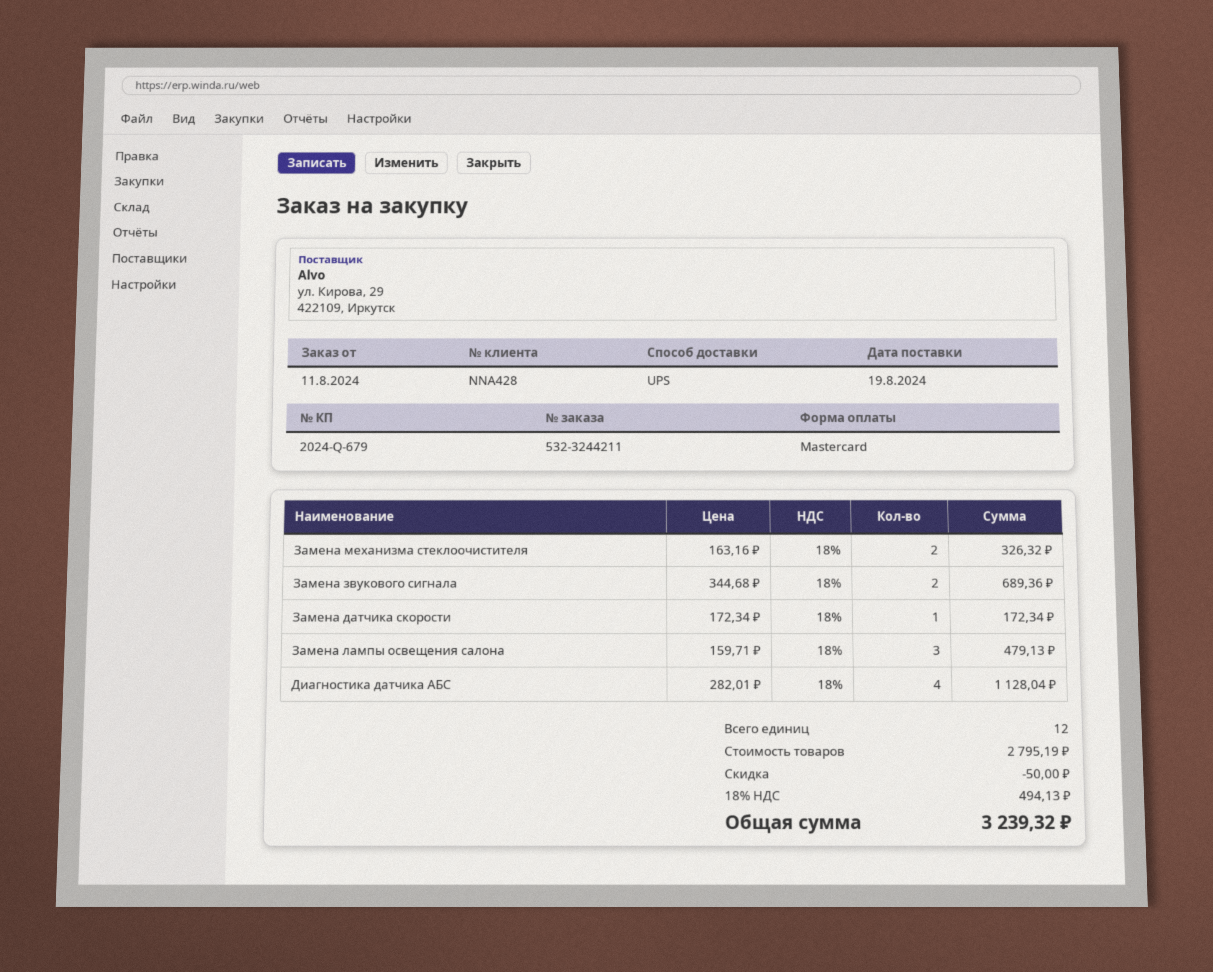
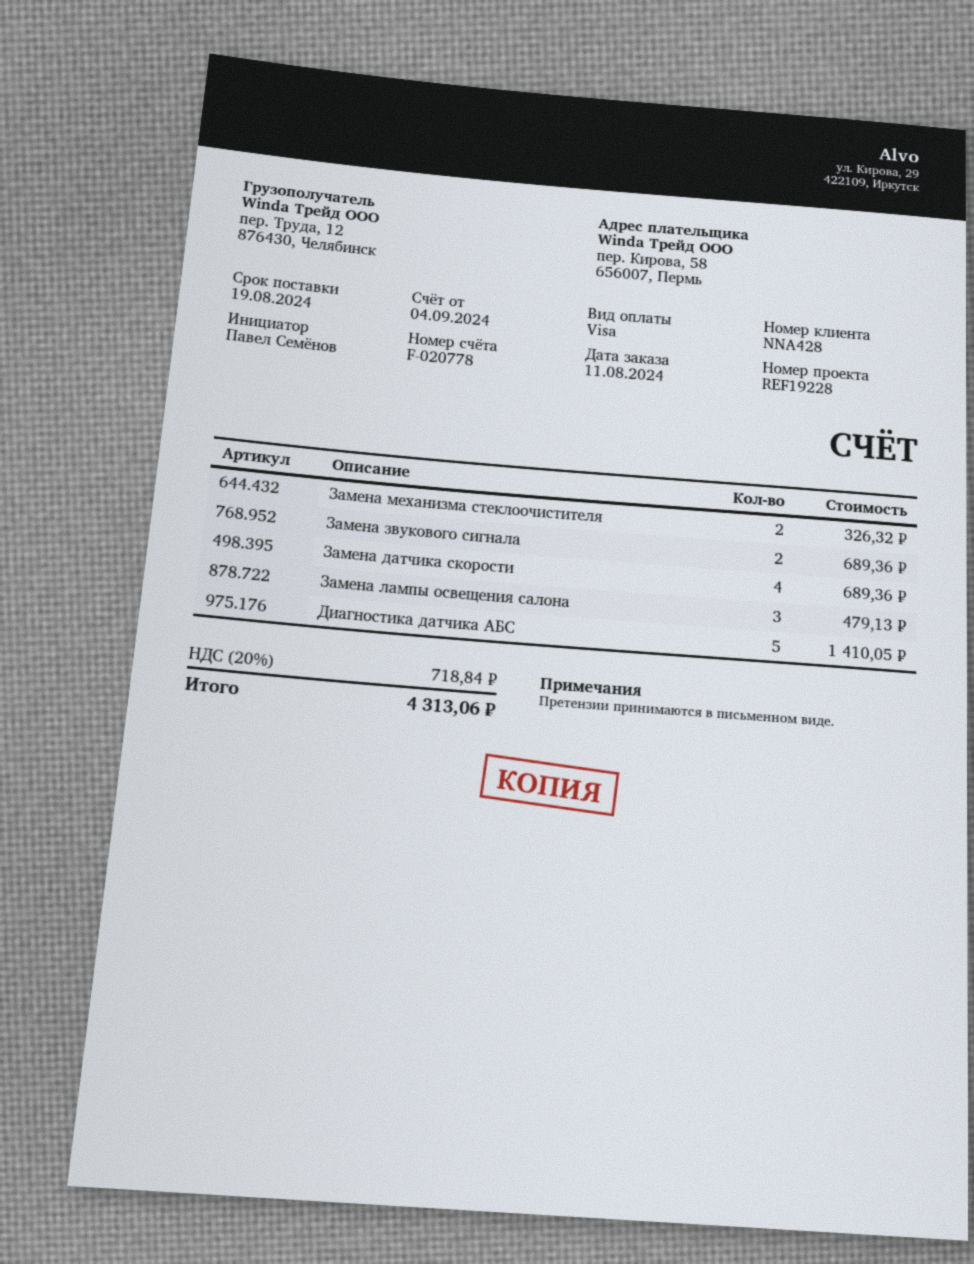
payment method: Mastercard -> Visa
Замена датчика скорости: 1 for 172.34 -> 4 for 689.36
Диагностика датчика АБС: 4 for 1128.04 -> 5 for 1410.05
discount: 50.00 -> none
tax: 18% = 494.13 -> 20% = 718.84
total: 3239.32 -> 4313.06

